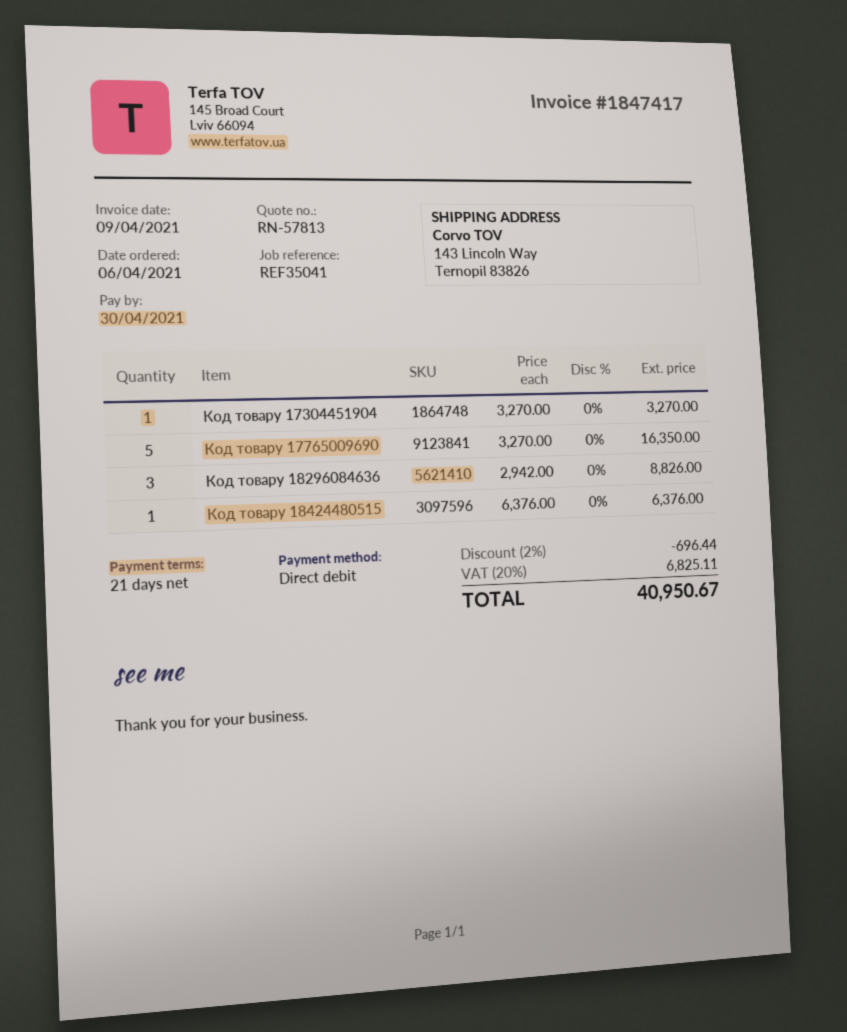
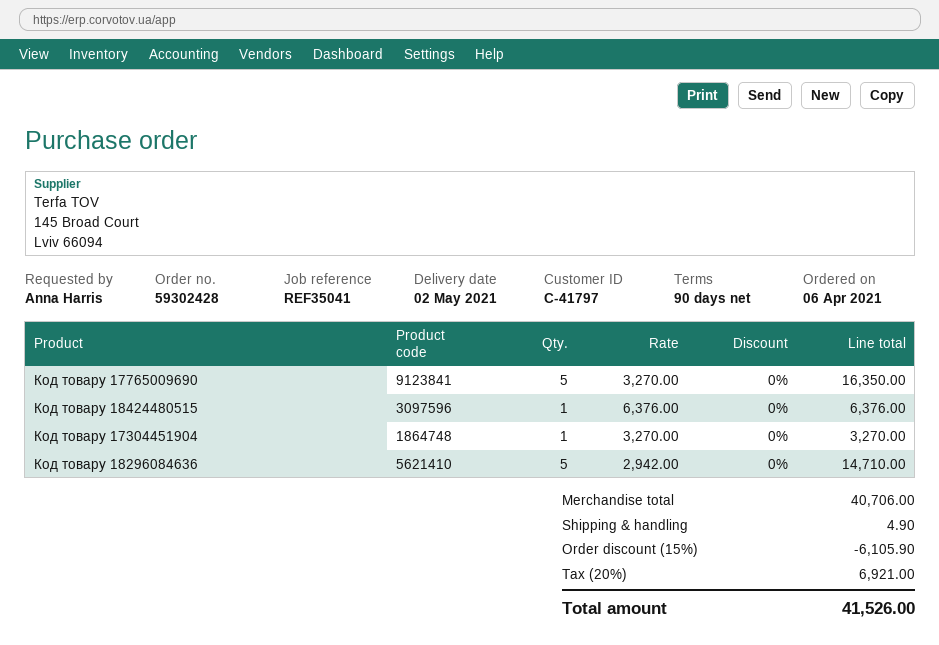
payment terms: 21 days -> 90 days
Код товару 18296084636: 3 x 2942.00 = 8826.00 -> 5 x 2942.00 = 14710.00
discount: 2% = 696.44 -> 15% = 6105.90
shipping: none -> 4.90
tax: 20% = 6825.11 -> 20% = 6921.00
total: 40950.67 -> 41526.00

